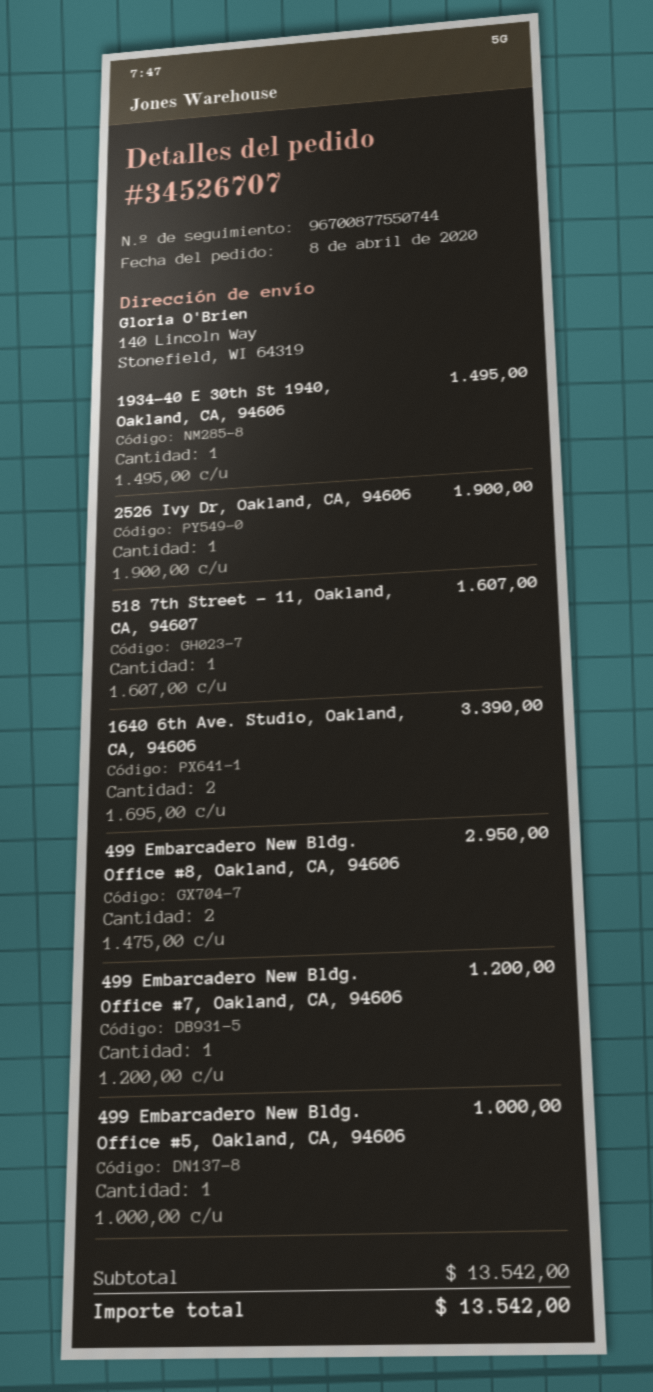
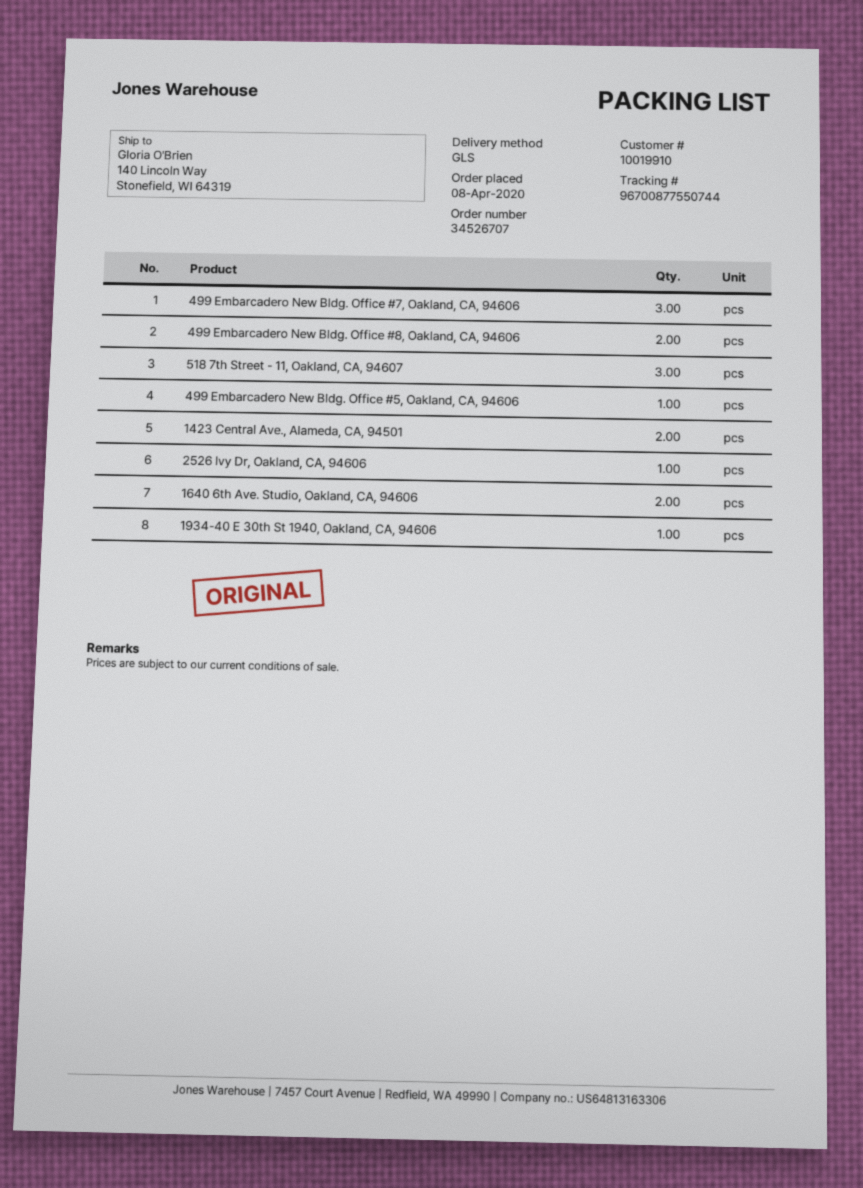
518 7th Street - 11, Oakland, CA, 94607: 1 -> 3
499 Embarcadero New Bldg. Office #7, Oakland, CA, 94606: 1 -> 3
1423 Central Ave., Alameda, CA, 94501: none -> 2

